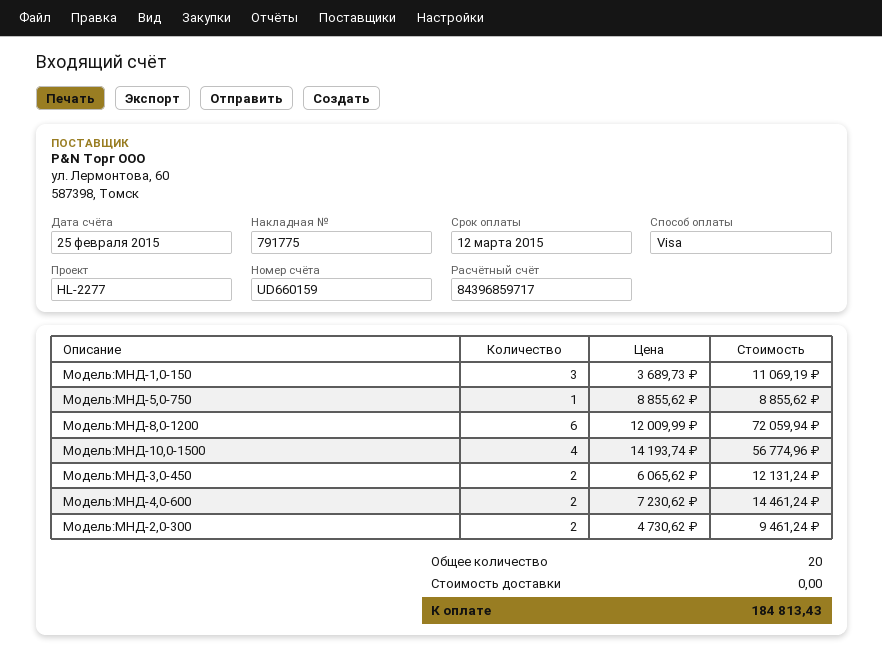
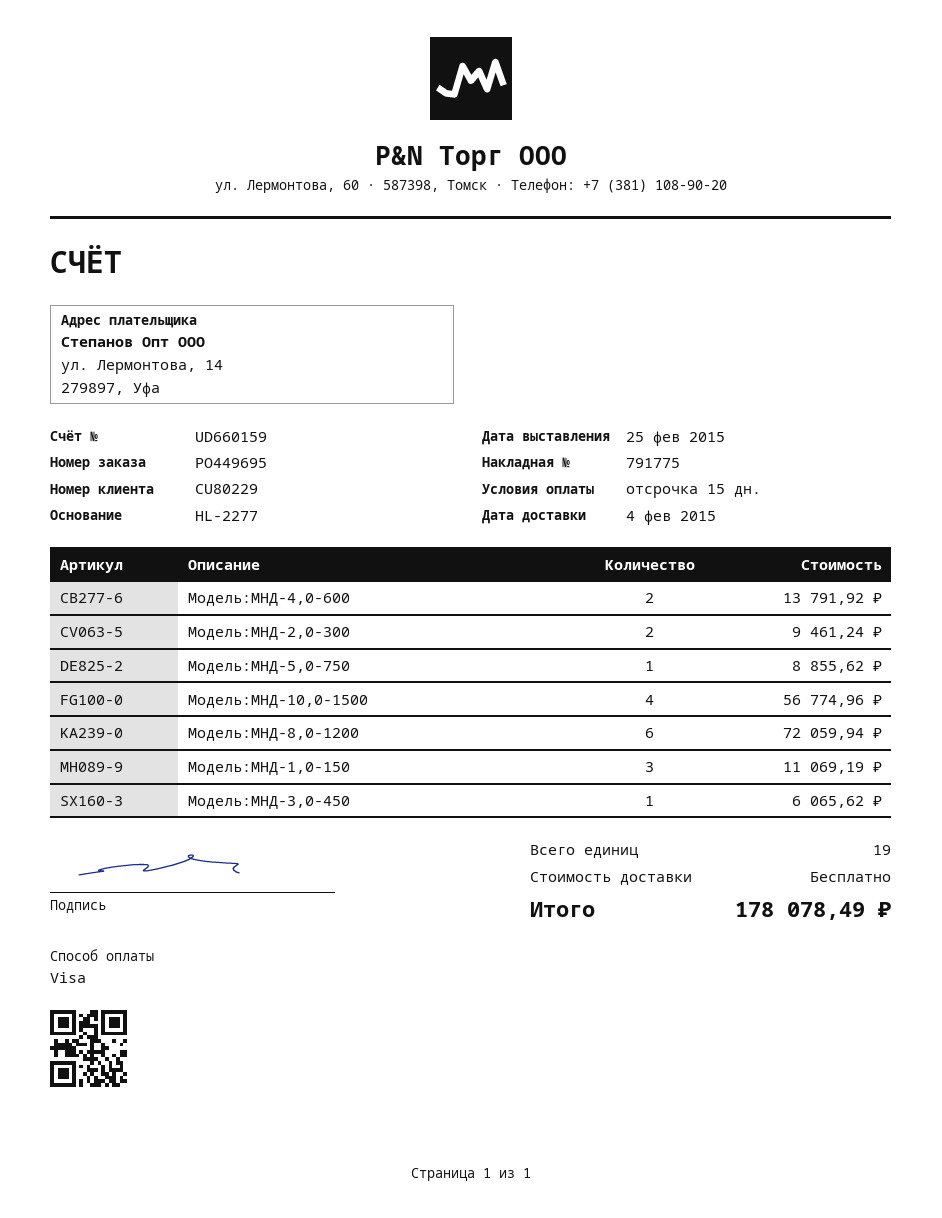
Модель:МНД-3,0-450: 2 for 12131.24 -> 1 for 6065.62
Модель:МНД-4,0-600: 2 for 14461.24 -> 2 for 13791.92
total quantity: 20 -> 19
total: 184813.43 -> 178078.49

